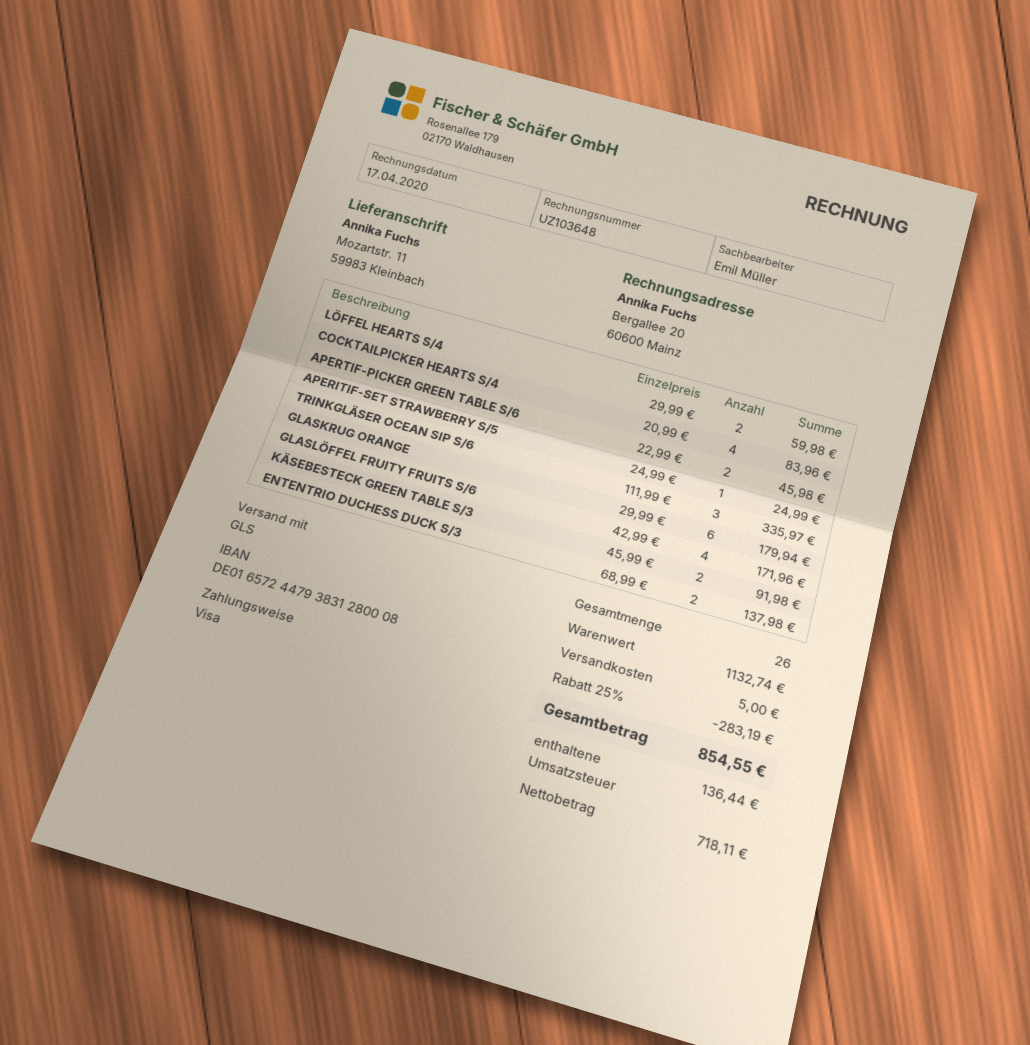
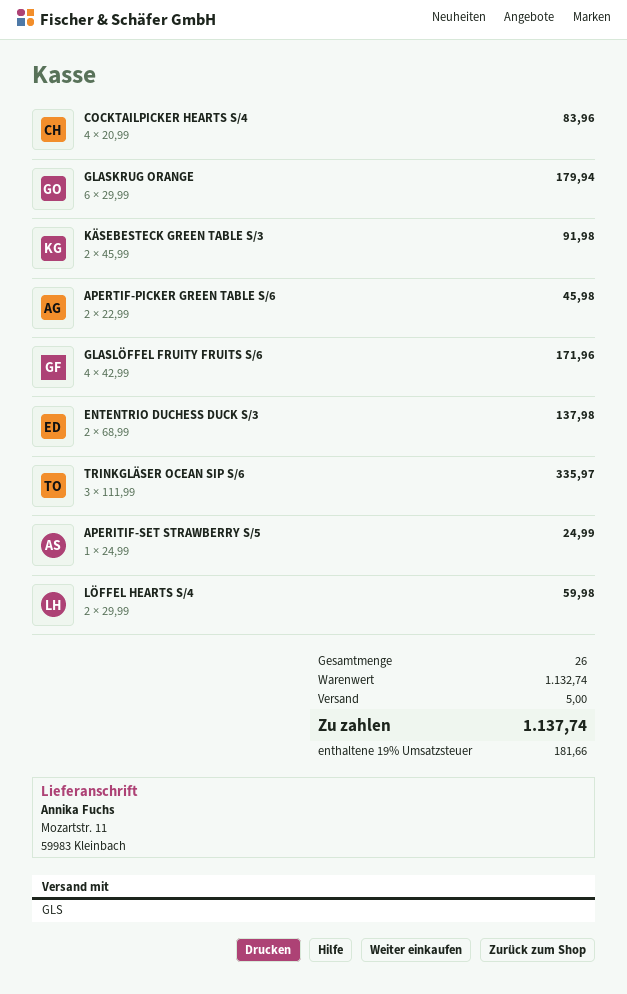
discount: 25% = 283.19 -> none
tax: 136.44 -> 181.66
total: 854.55 -> 1137.74

